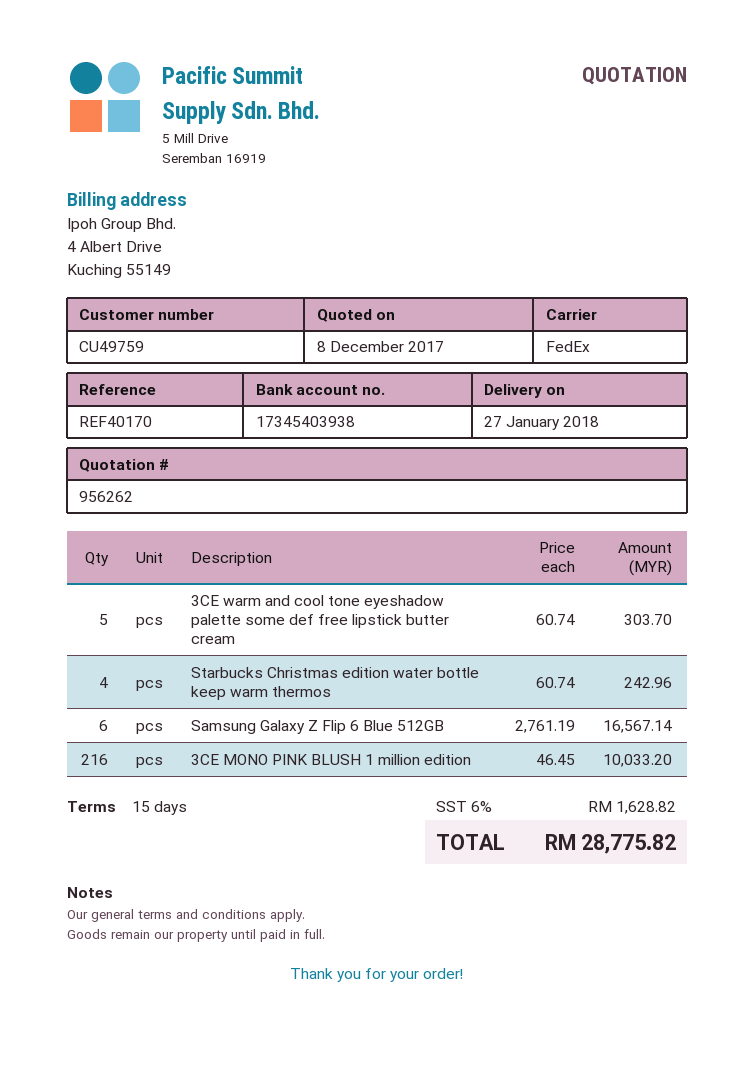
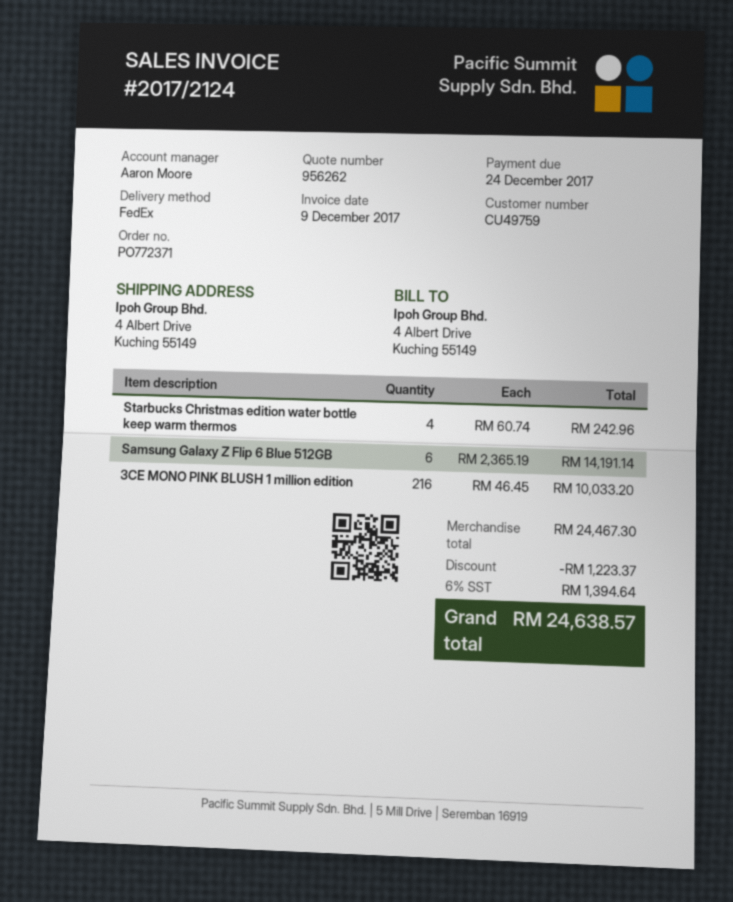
3CE warm and cool tone eyeshadow palette some def free lipstick butter cream: 5 x 60.74 = 303.70 -> none
Samsung Galaxy Z Flip 6 Blue 512GB: 6 x 2761.19 = 16567.14 -> 6 x 2365.19 = 14191.14
discount: none -> 1223.37
tax: 6% = 1628.82 -> 6% = 1394.64
total: 28775.82 -> 24638.57

